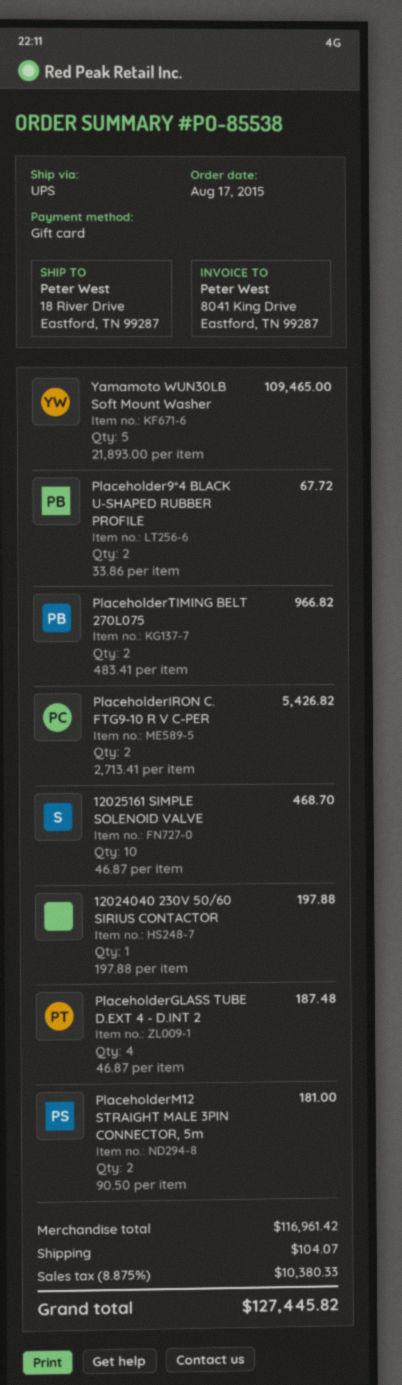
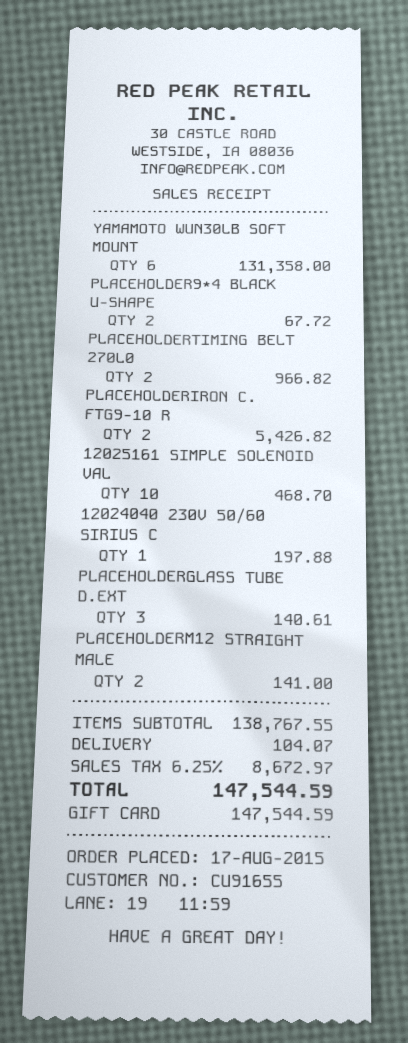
Yamamoto WUN30LB Soft Mount Washer: 5 for 109465.00 -> 6 for 131358.00
PlaceholderGLASS TUBE D.EXT 4 - D.INT 2: 4 for 187.48 -> 3 for 140.61
PlaceholderM12 STRAIGHT MALE 3PIN CONNECTOR, 5m: 2 for 181.00 -> 2 for 141.00
subtotal: 116961.42 -> 138767.55
tax: 8.875% = 10380.33 -> 6.25% = 8672.97
total: 127445.82 -> 147544.59

